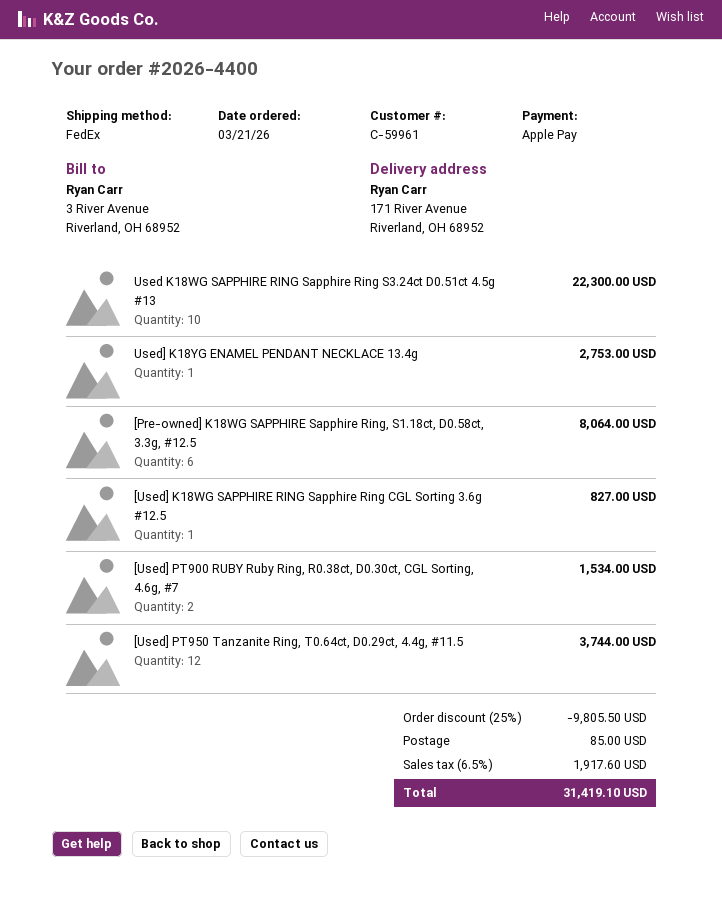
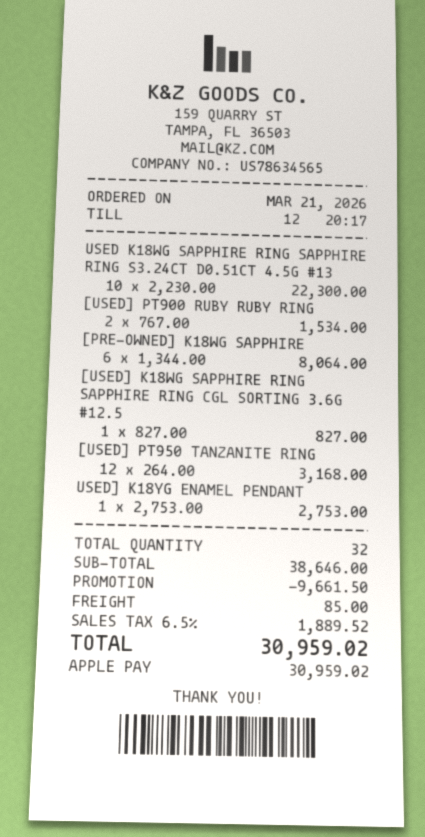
[Used] PT950 Tanzanite Ring, T0.64ct, D0.29ct, 4.4g, #11.5: 12 for 3744.00 -> 12 for 3168.00
discount: 9805.50 -> 9661.50
tax: 6.5% = 1917.60 -> 6.5% = 1889.52
total: 31419.10 -> 30959.02

